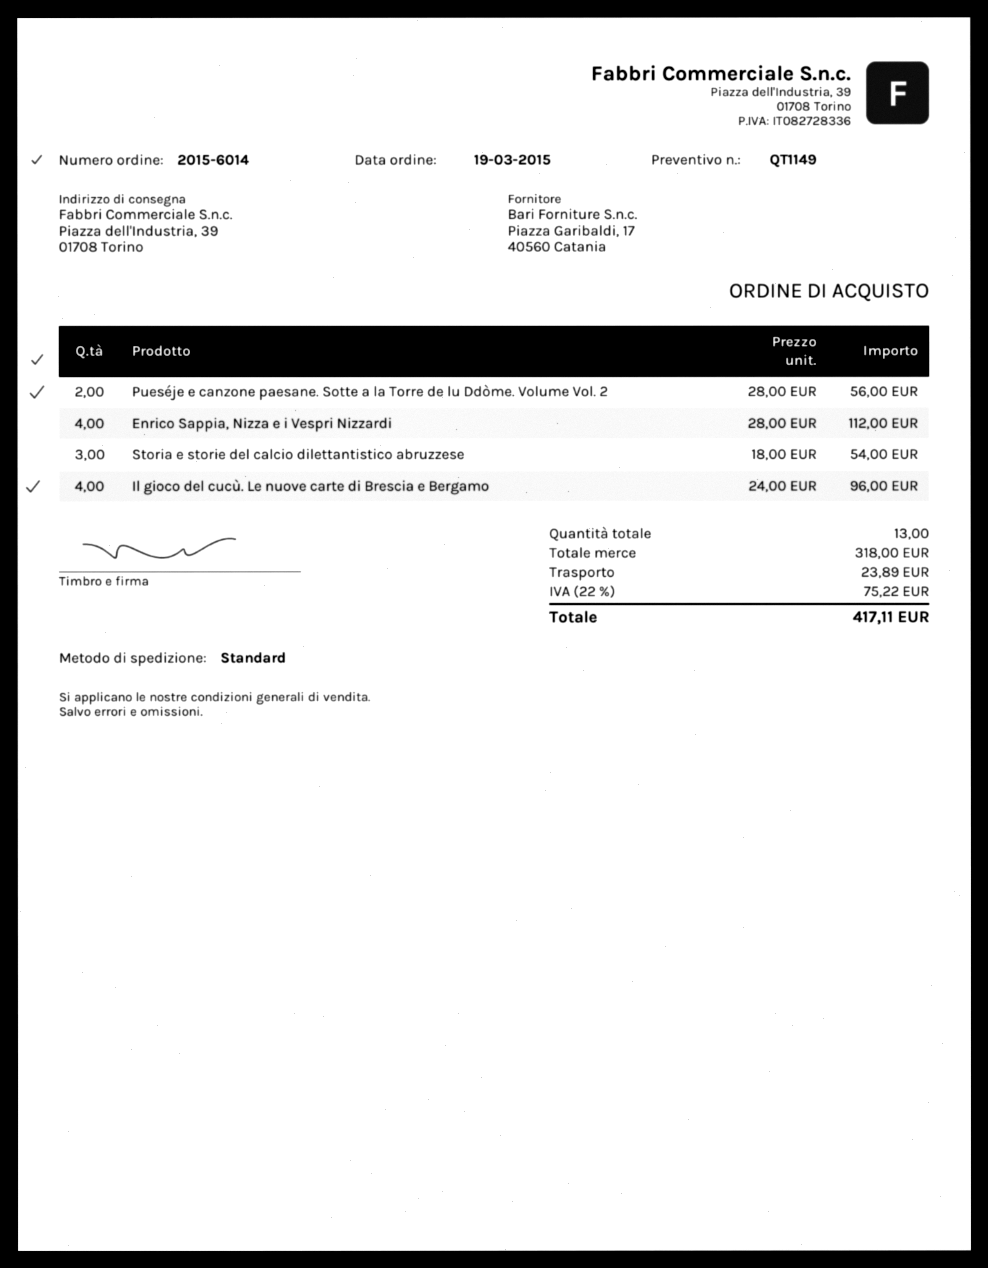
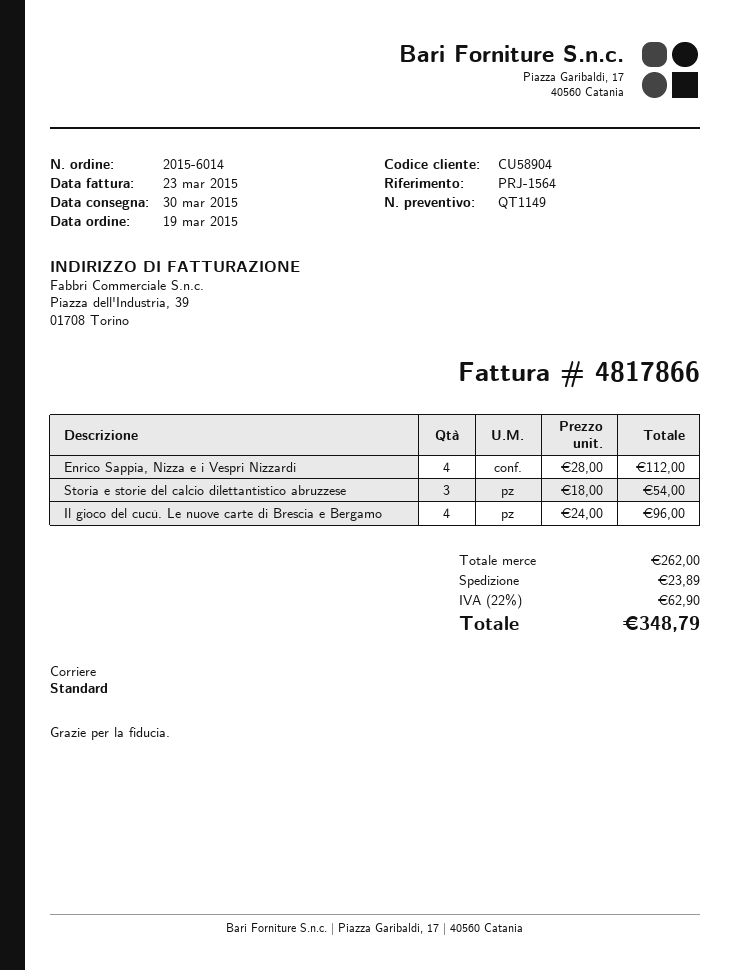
Pueséje e canzone paesane. Sotte a la Torre de lu Ddòme. Volume Vol. 2: 2 x 28.00 = 56.00 -> none
subtotal: 318.00 -> 262.00
tax: 22% = 75.22 -> 22% = 62.90
total: 417.11 -> 348.79

